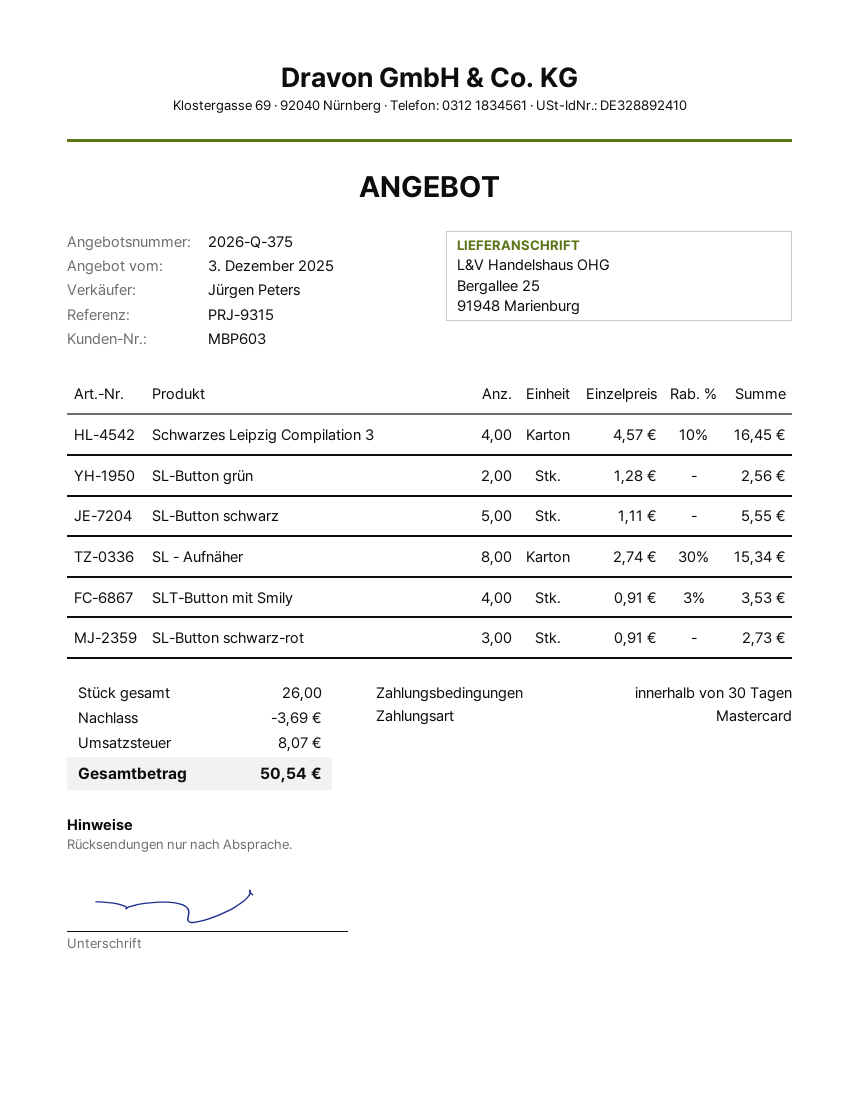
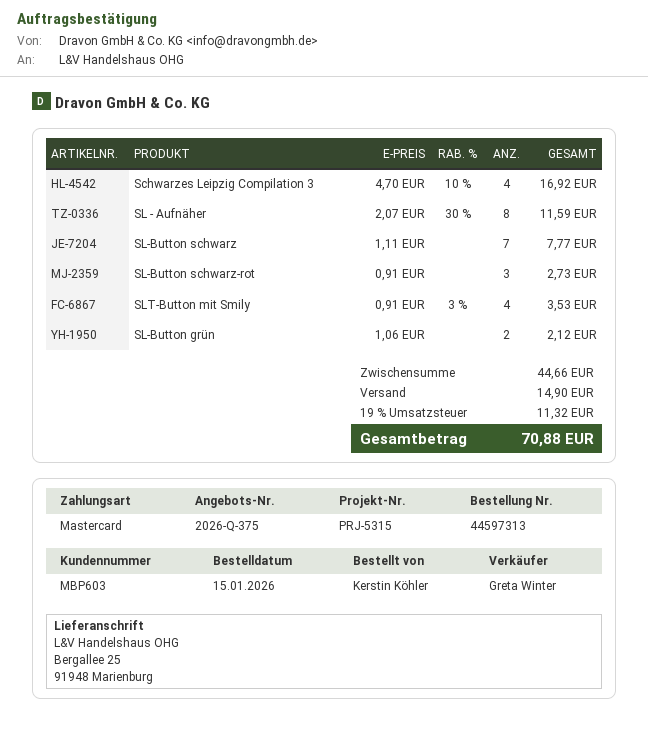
reference: PRJ-9315 -> PRJ-5315
sales rep: Jürgen Peters -> Greta Winter
Schwarzes Leipzig Compilation 3: 4 x 4.57 - 10% = 16.45 -> 4 x 4.70 - 10% = 16.92
SL-Button grün: 2 x 1.28 = 2.56 -> 2 x 1.06 = 2.12
SL-Button schwarz: 5 x 1.11 = 5.55 -> 7 x 1.11 = 7.77
SL - Aufnäher: 8 x 2.74 - 30% = 15.34 -> 8 x 2.07 - 30% = 11.59
discount: 3.69 -> none
shipping: none -> 14.90
tax: 8.07 -> 11.32
total: 50.54 -> 70.88

